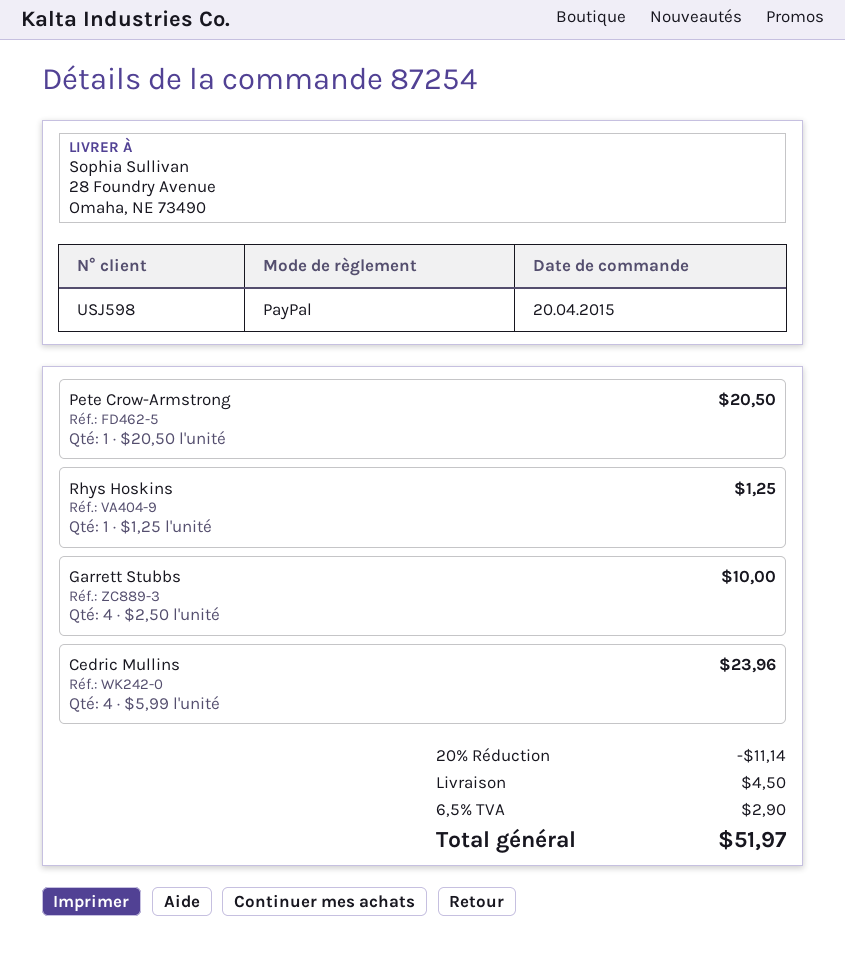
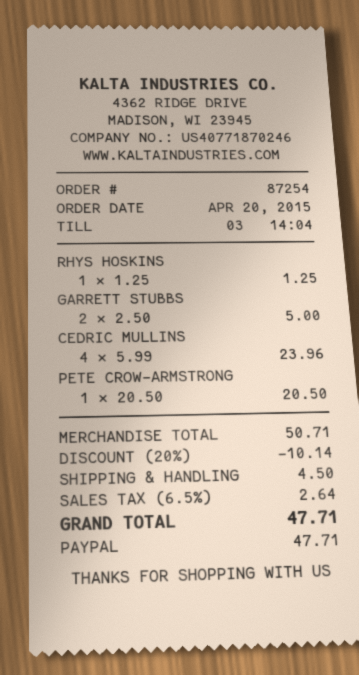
Garrett Stubbs: 4 x 2.50 = 10.00 -> 2 x 2.50 = 5.00
discount: 20% = 11.14 -> 20% = 10.14
tax: 6.5% = 2.90 -> 6.5% = 2.64
total: 51.97 -> 47.71

